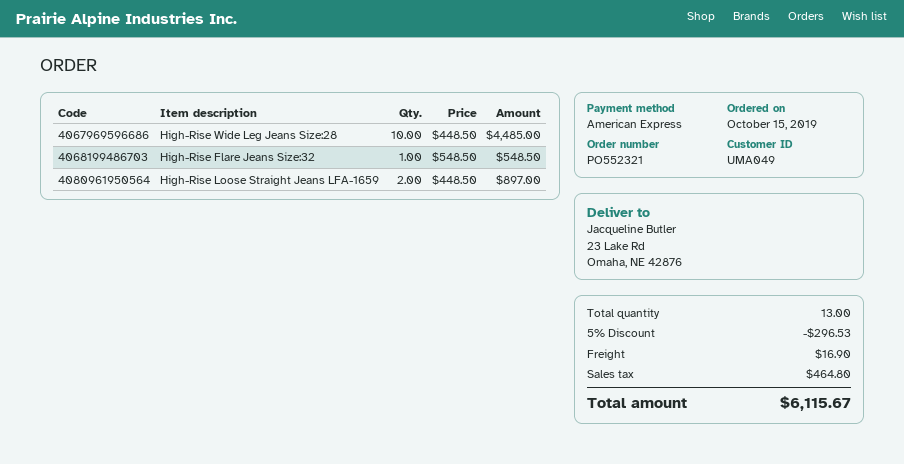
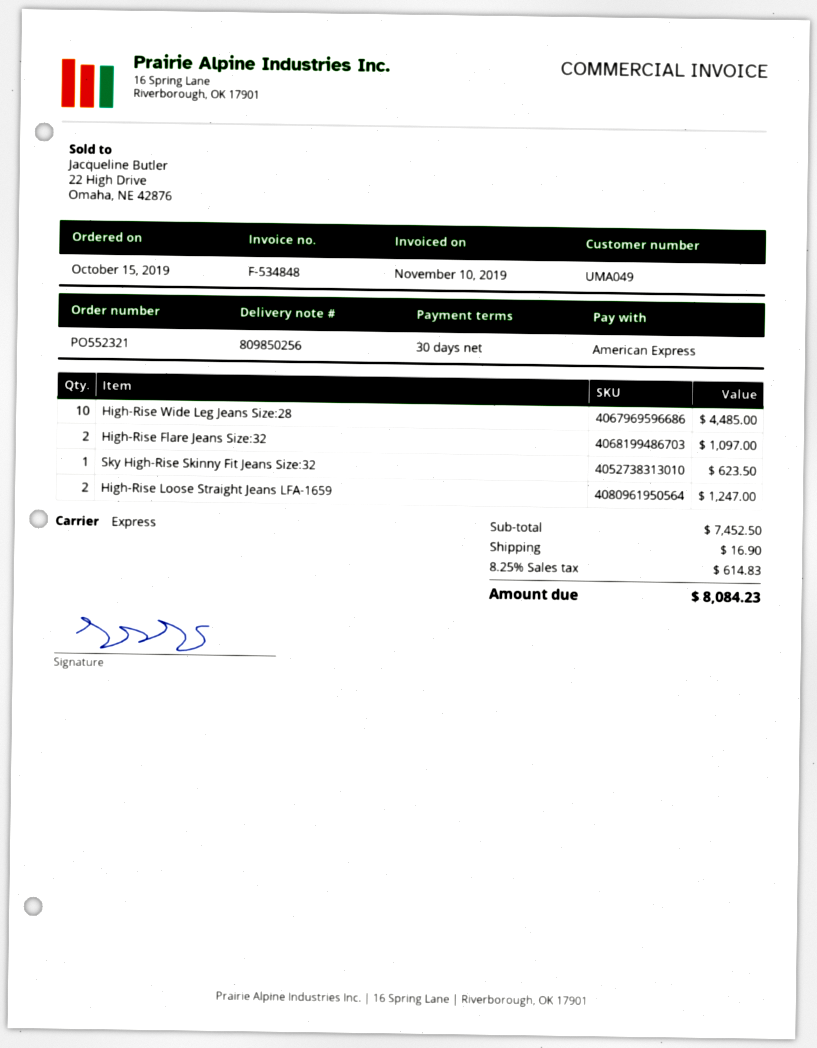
High-Rise Flare Jeans Size:32: 1 for 548.50 -> 2 for 1097.00
High-Rise Loose Straight Jeans LFA-1659: 2 for 897.00 -> 2 for 1247.00
Sky High-Rise Skinny Fit Jeans Size:32: none -> 1 for 623.50
discount: 5% = 296.53 -> none
tax: 464.80 -> 614.83
total: 6115.67 -> 8084.23

